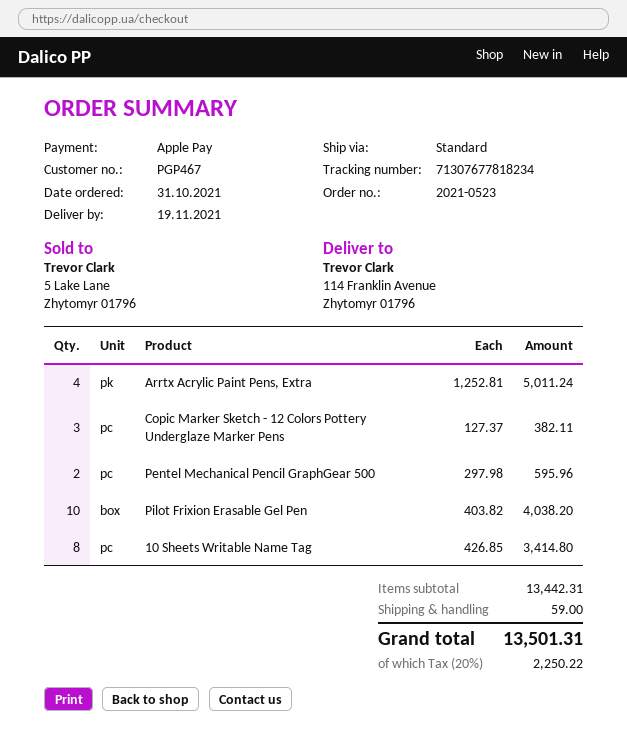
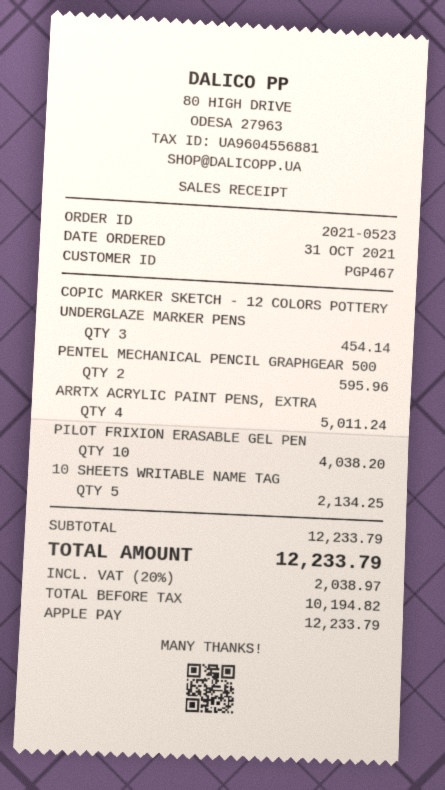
Copic Marker Sketch - 12 Colors Pottery Underglaze Marker Pens: 3 for 382.11 -> 3 for 454.14
10 Sheets Writable Name Tag: 8 for 3414.80 -> 5 for 2134.25
subtotal: 13442.31 -> 12233.79
shipping: 59.00 -> none
tax: 20% = 2250.22 -> 20% = 2038.97
total: 13501.31 -> 12233.79

